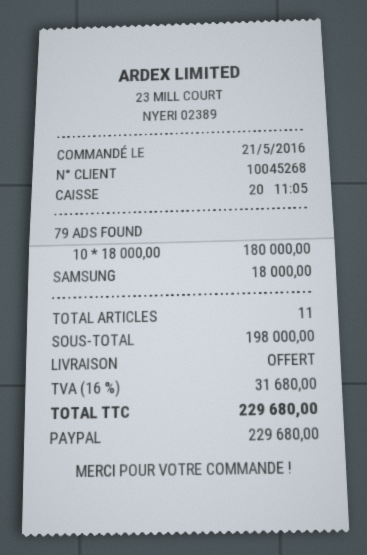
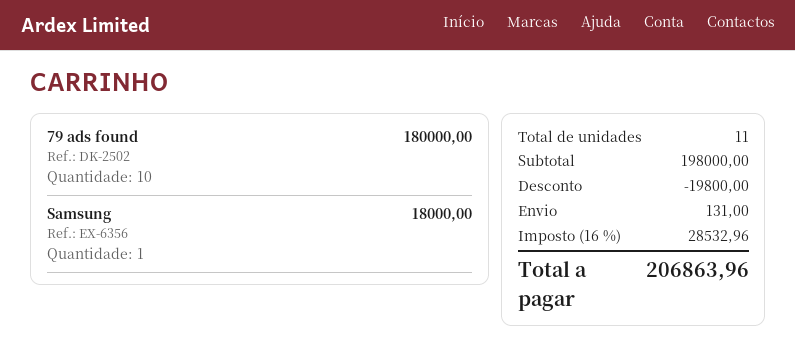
discount: none -> 19800.00
shipping: 0.00 -> 131.00
tax: 16% = 31680.00 -> 16% = 28532.96
total: 229680.00 -> 206863.96

